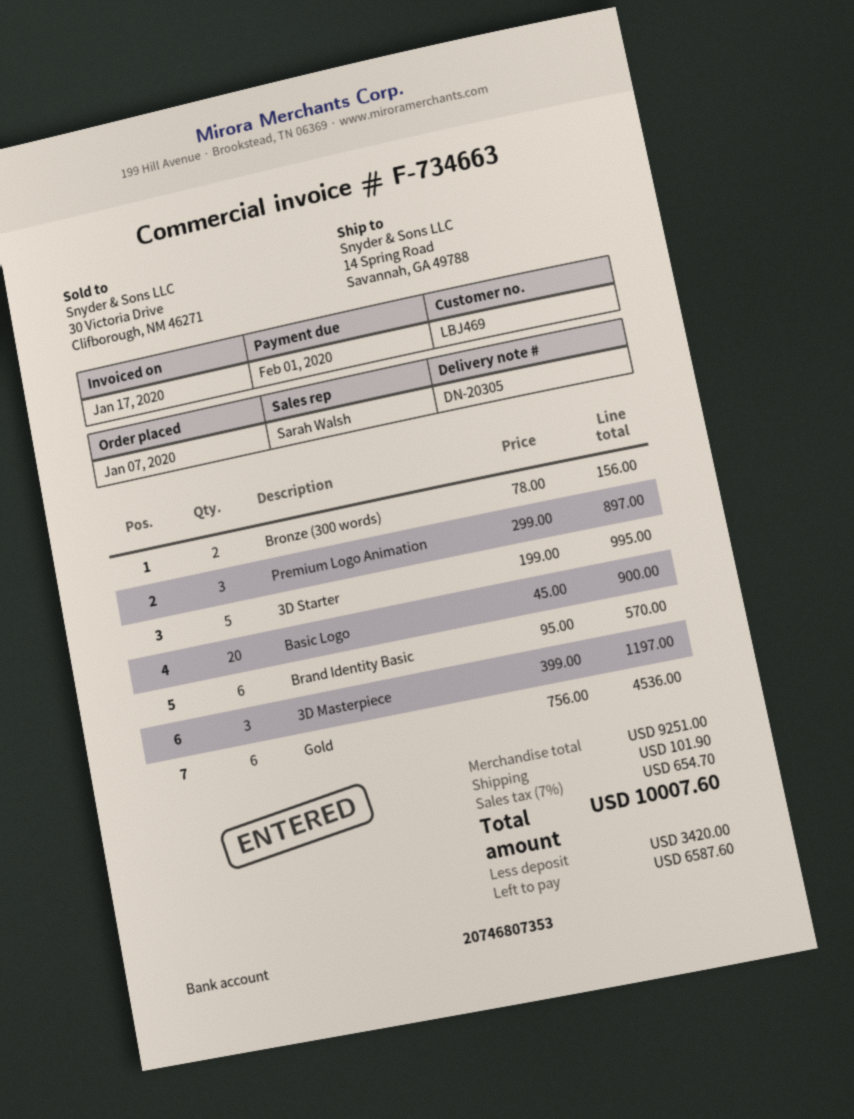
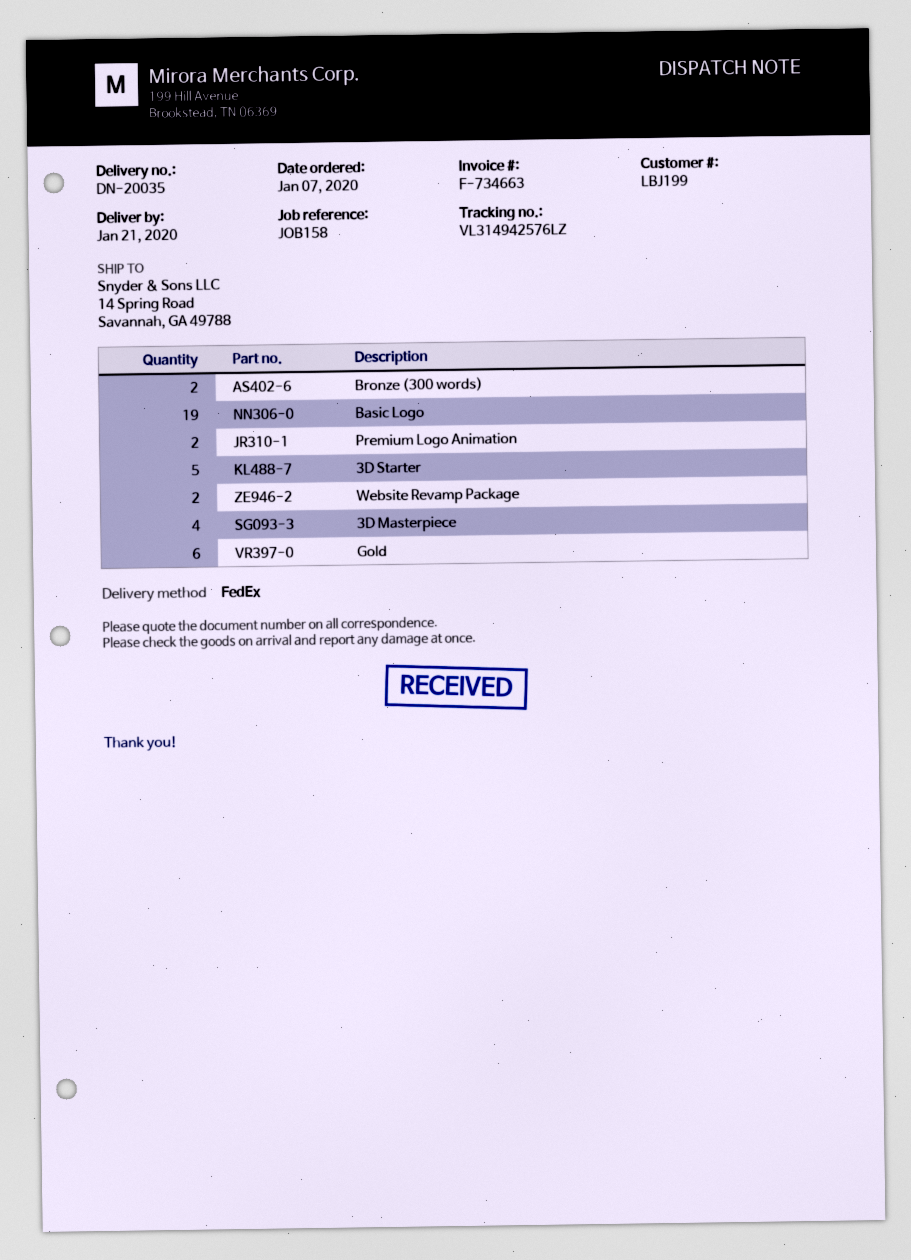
delivery note number: DN-20305 -> DN-20035
customer number: LBJ469 -> LBJ199
Premium Logo Animation: 3 -> 2
Basic Logo: 20 -> 19
Brand Identity Basic: 6 -> none
3D Masterpiece: 3 -> 4
Website Revamp Package: none -> 2

